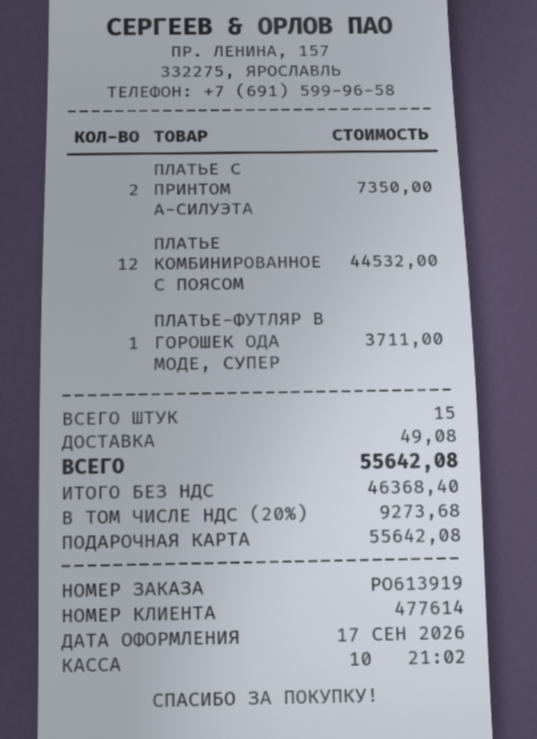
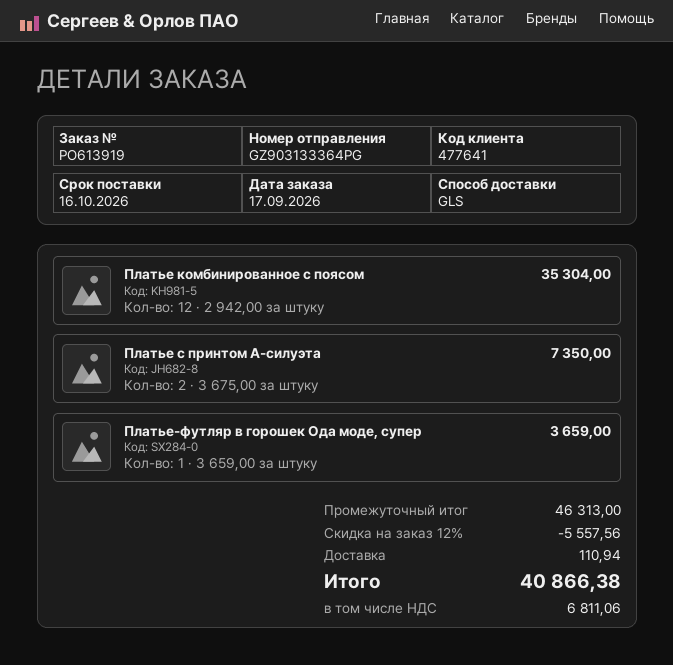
customer number: 477614 -> 477641
ПЛАТЬЕ КОМБИНИРОВАННОЕ С ПОЯСОМ: 12 for 44532.00 -> 12 for 35304.00
ПЛАТЬЕ-ФУТЛЯР В ГОРОШЕК ОДА МОДЕ, СУПЕР: 1 for 3711.00 -> 1 for 3659.00
discount: none -> 12% = 5557.56
shipping: 49.08 -> 110.94
tax: 9273.68 -> 6811.06
total: 55642.08 -> 40866.38

